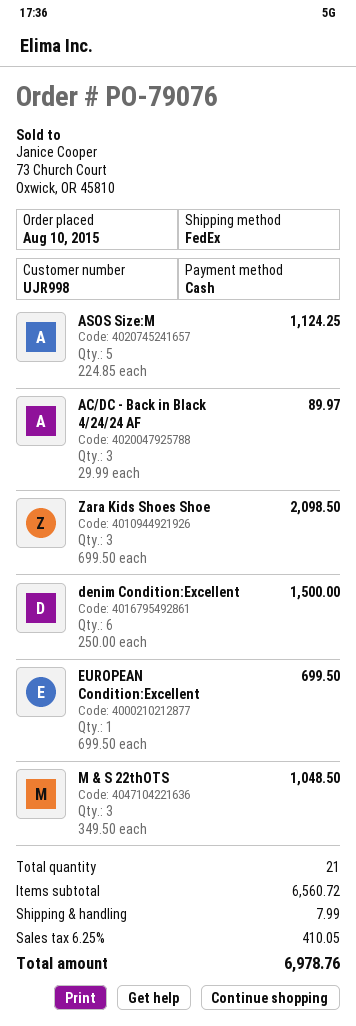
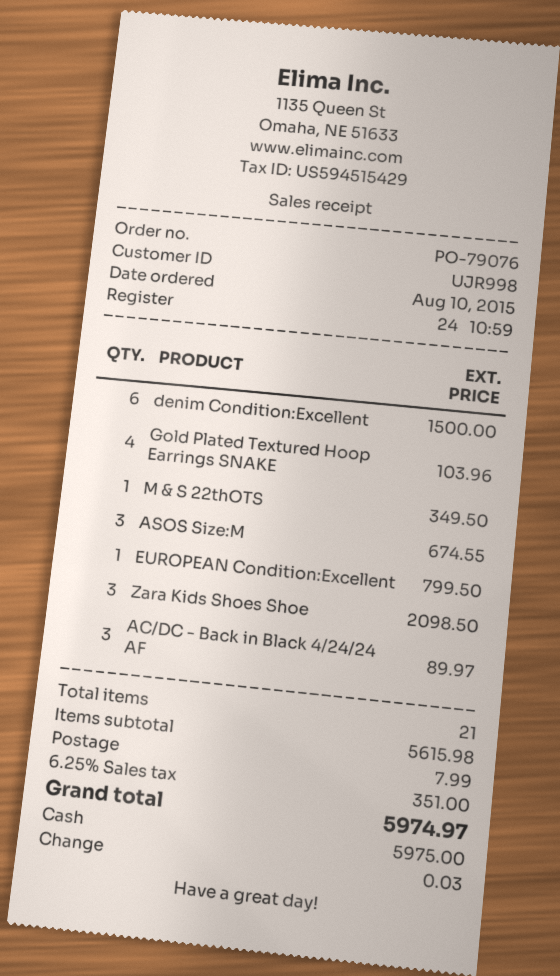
ASOS Size:M: 5 for 1124.25 -> 3 for 674.55
EUROPEAN Condition:Excellent: 1 for 699.50 -> 1 for 799.50
M & S 22thOTS: 3 for 1048.50 -> 1 for 349.50
Gold Plated Textured Hoop Earrings SNAKE: none -> 4 for 103.96
subtotal: 6560.72 -> 5615.98
tax: 6.25% = 410.05 -> 6.25% = 351.00
total: 6978.76 -> 5974.97

